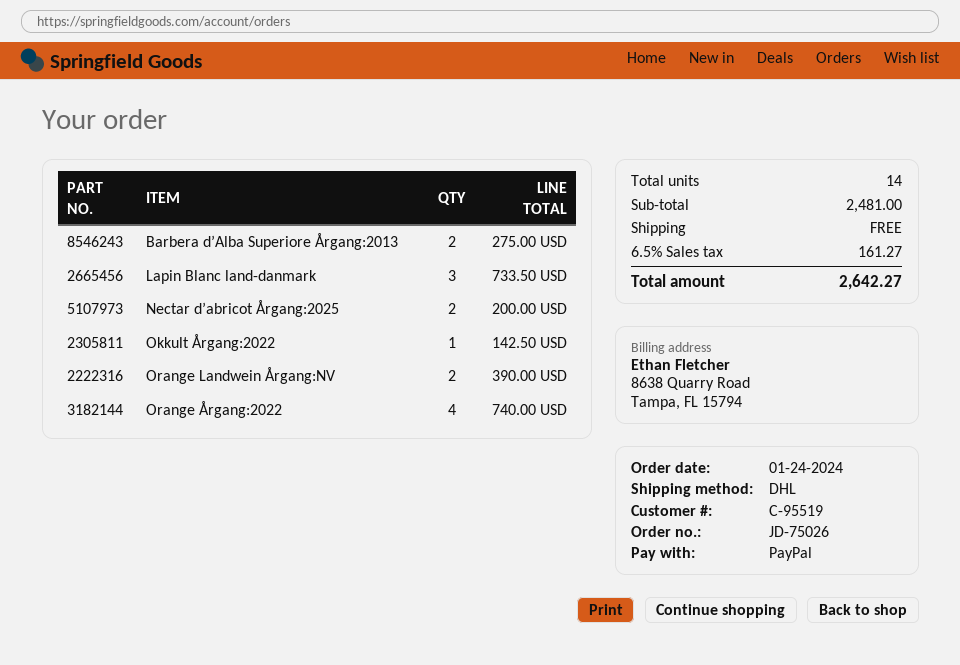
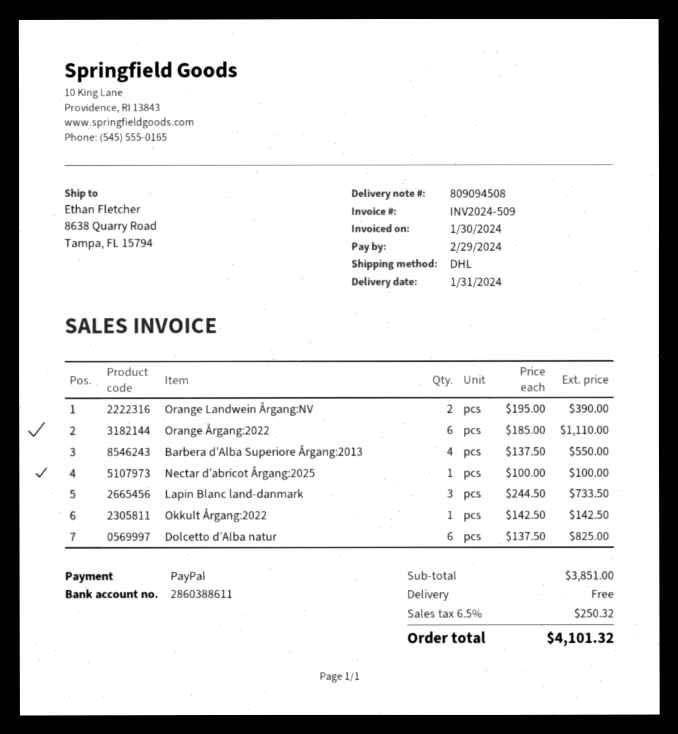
Barbera d’Alba Superiore Årgang:2013: 2 for 275.00 -> 4 for 550.00
Nectar d’abricot Årgang:2025: 2 for 200.00 -> 1 for 100.00
Orange Årgang:2022: 4 for 740.00 -> 6 for 1110.00
Dolcetto d’Alba natur: none -> 6 for 825.00
subtotal: 2481.00 -> 3851.00
tax: 6.5% = 161.27 -> 6.5% = 250.32
total: 2642.27 -> 4101.32

